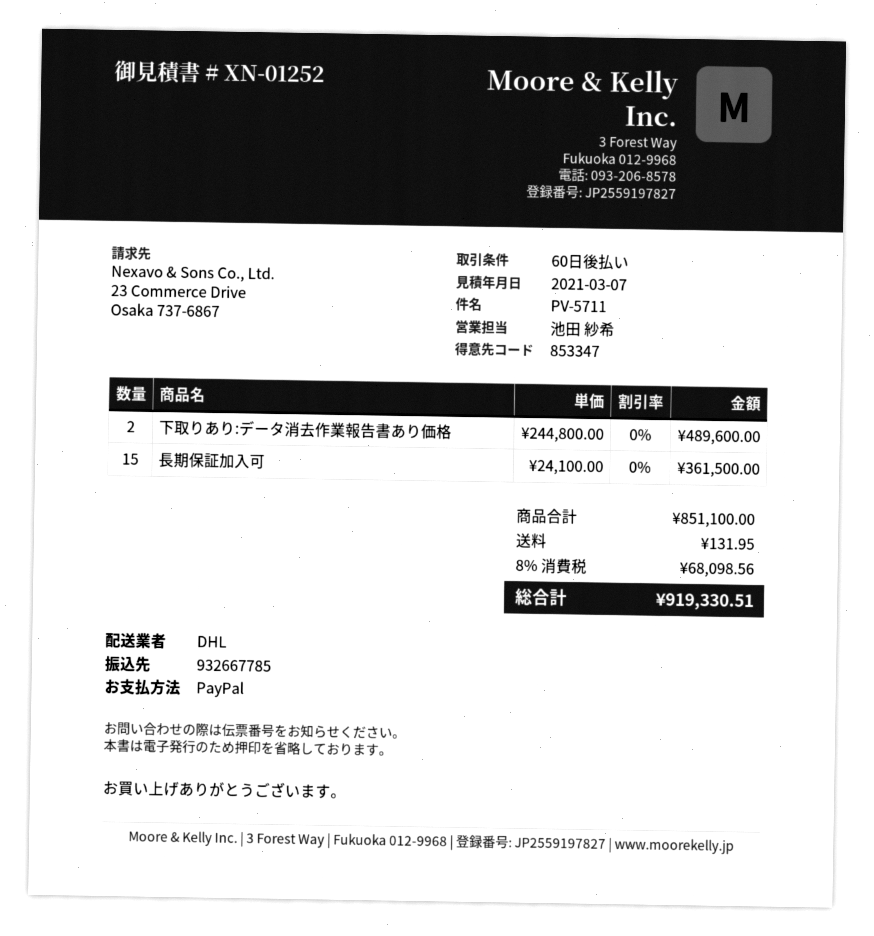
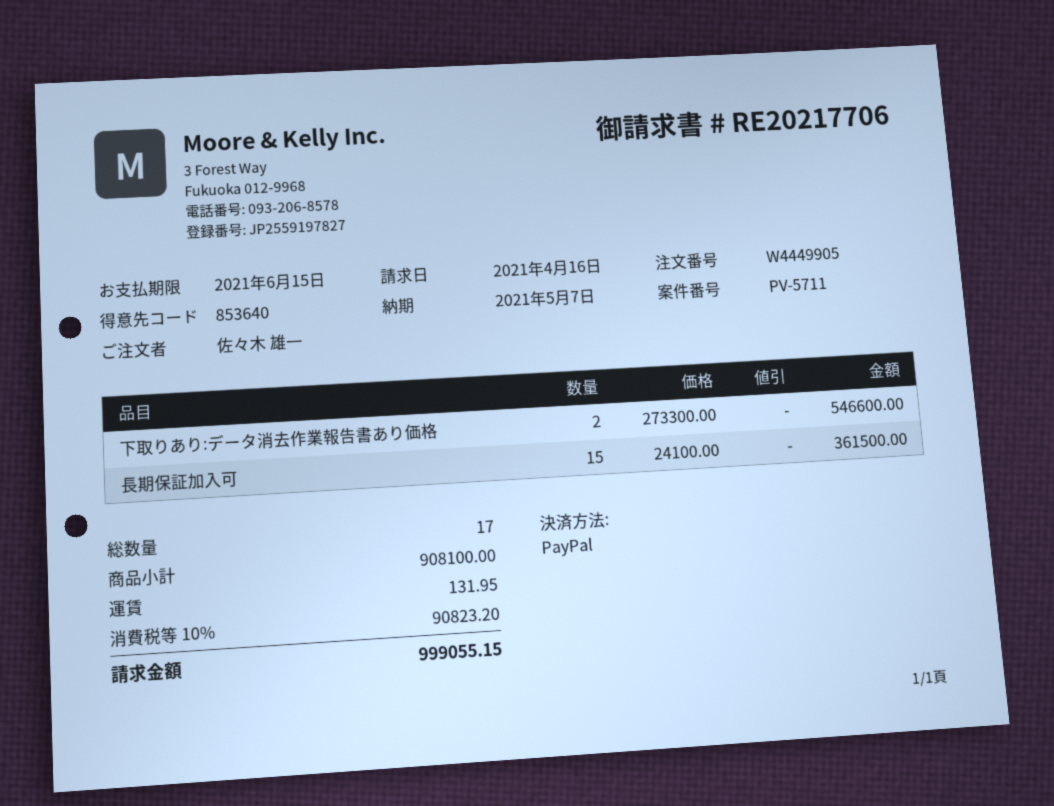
customer number: 853347 -> 853640
下取りあり:データ消去作業報告書あり価格: 2 x 244800.00 = 489600.00 -> 2 x 273300.00 = 546600.00
subtotal: 851100.00 -> 908100.00
tax: 8% = 68098.56 -> 10% = 90823.20
total: 919330.51 -> 999055.15

